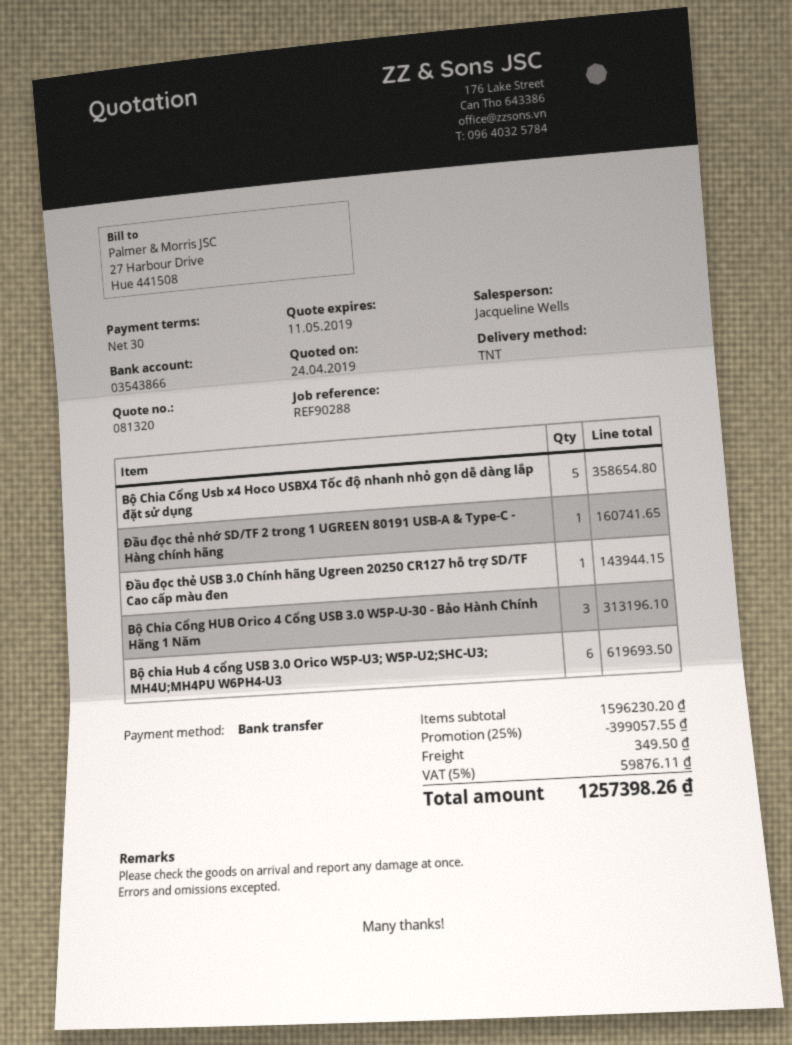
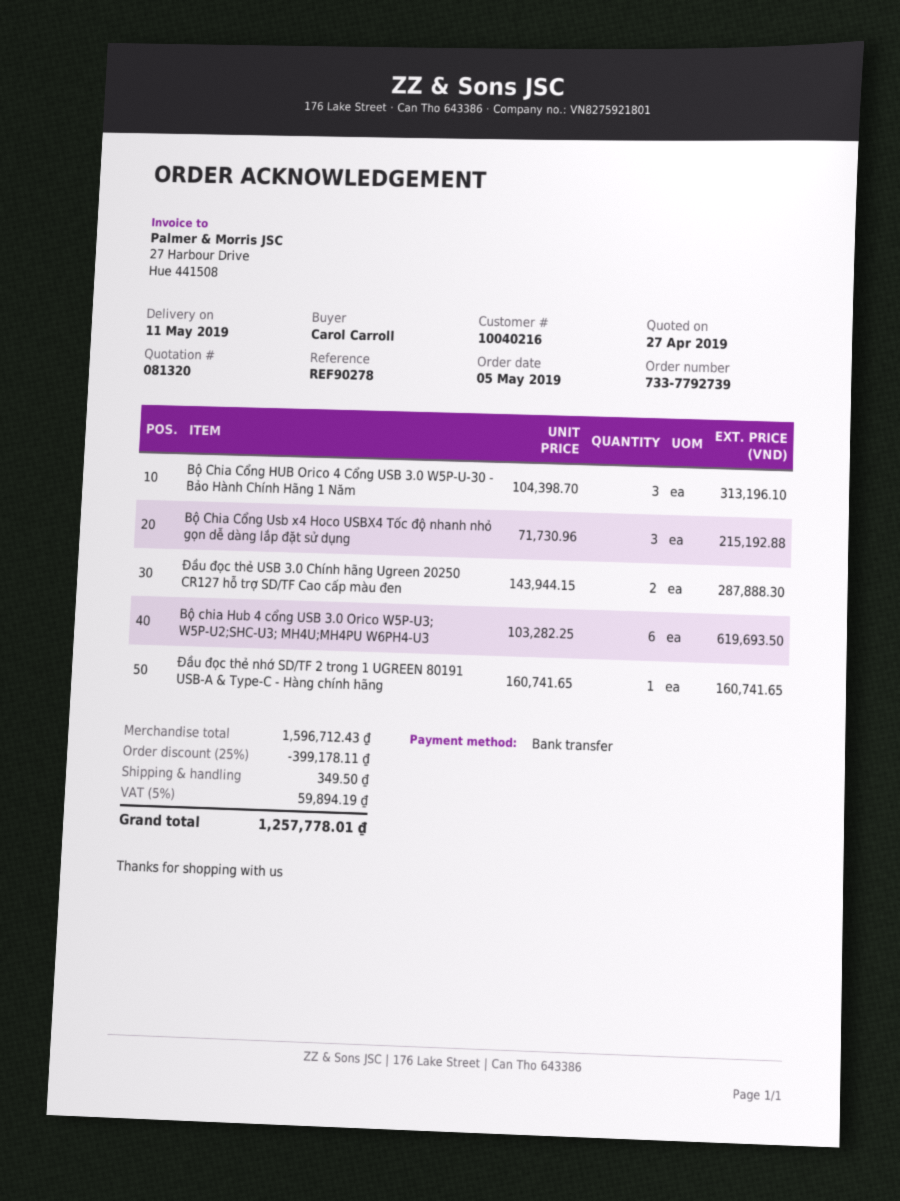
quote date: 2019-04-24 -> 2019-04-27
reference: REF90288 -> REF90278
Bộ Chia Cổng Usb x4 Hoco USBX4 Tốc độ nhanh nhỏ gọn dễ dàng lắp đặt sử dụng: 5 for 358654.80 -> 3 for 215192.88
Đầu đọc thẻ USB 3.0 Chính hãng Ugreen 20250 CR127 hỗ trợ SD/TF Cao cấp màu đen: 1 for 143944.15 -> 2 for 287888.30
subtotal: 1596230.20 -> 1596712.43
discount: 25% = 399057.55 -> 25% = 399178.11
tax: 5% = 59876.11 -> 5% = 59894.19
total: 1257398.26 -> 1257778.01

